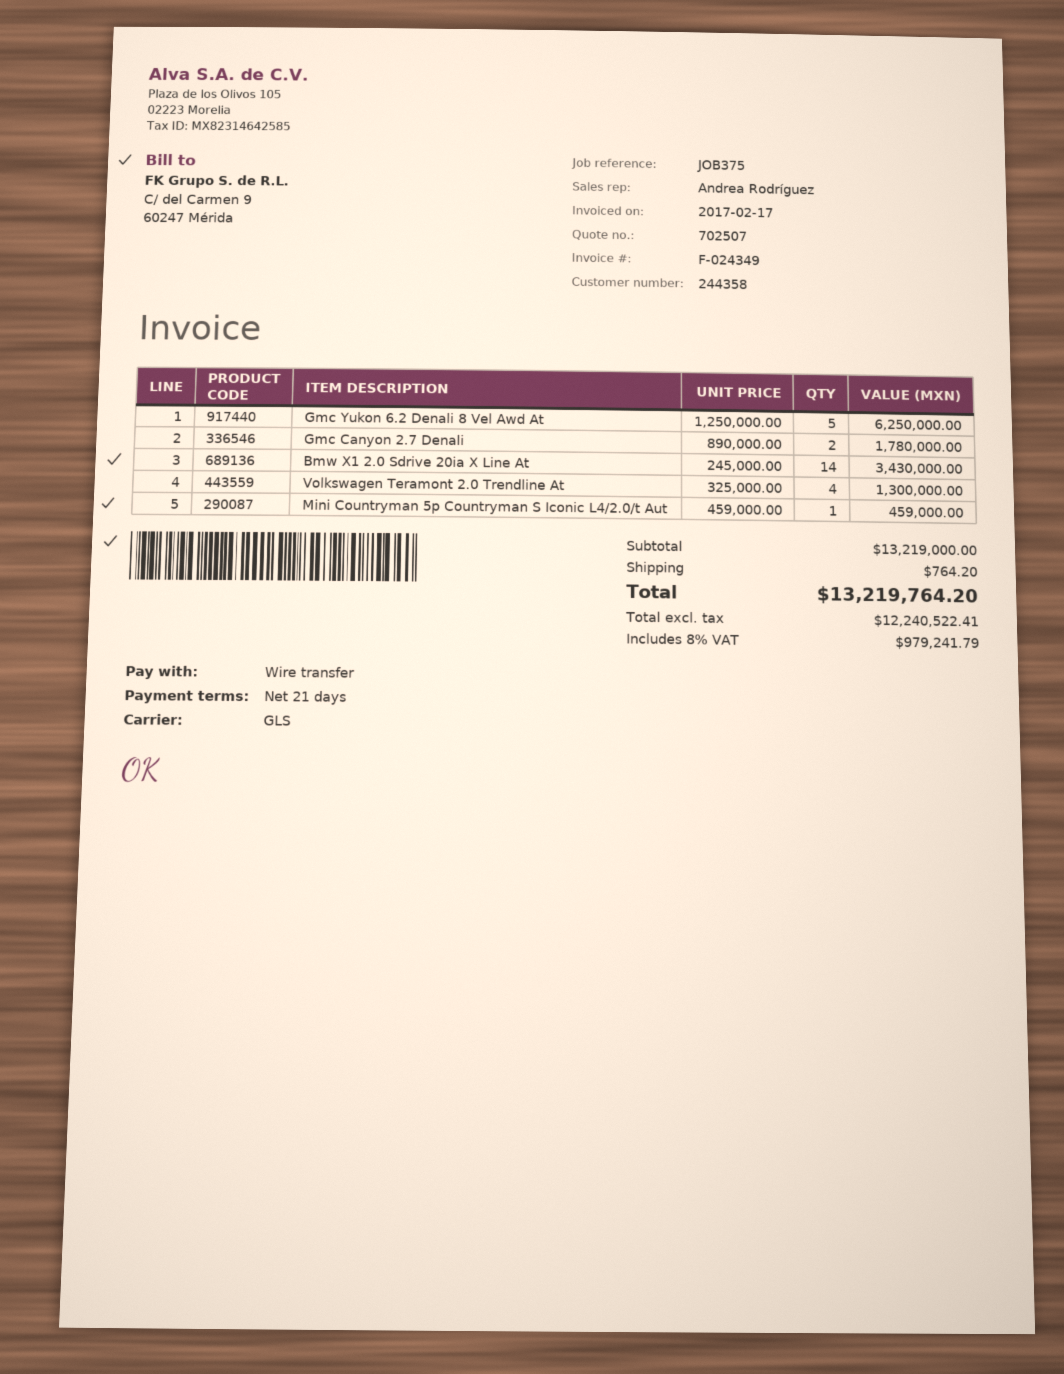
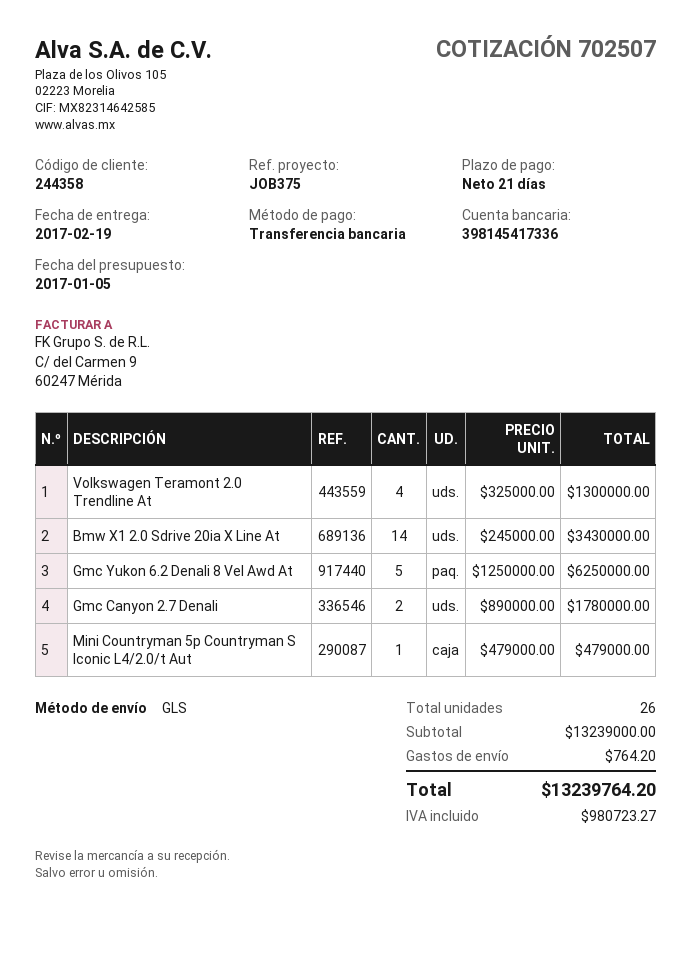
Mini Countryman 5p Countryman S Iconic L4/2.0/t Aut: 1 x 459000.00 = 459000.00 -> 1 x 479000.00 = 479000.00
subtotal: 13219000.00 -> 13239000.00
tax: 979241.79 -> 980723.27
total: 13219764.20 -> 13239764.20

